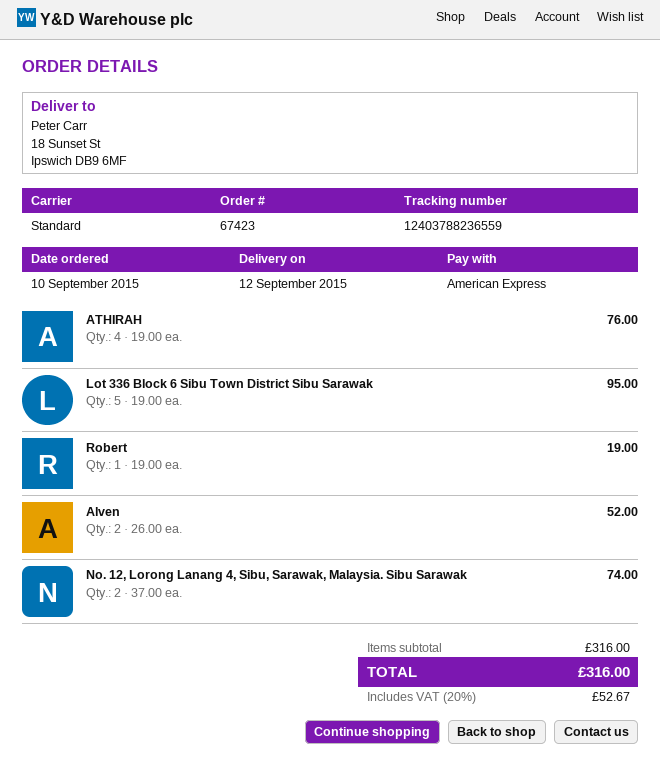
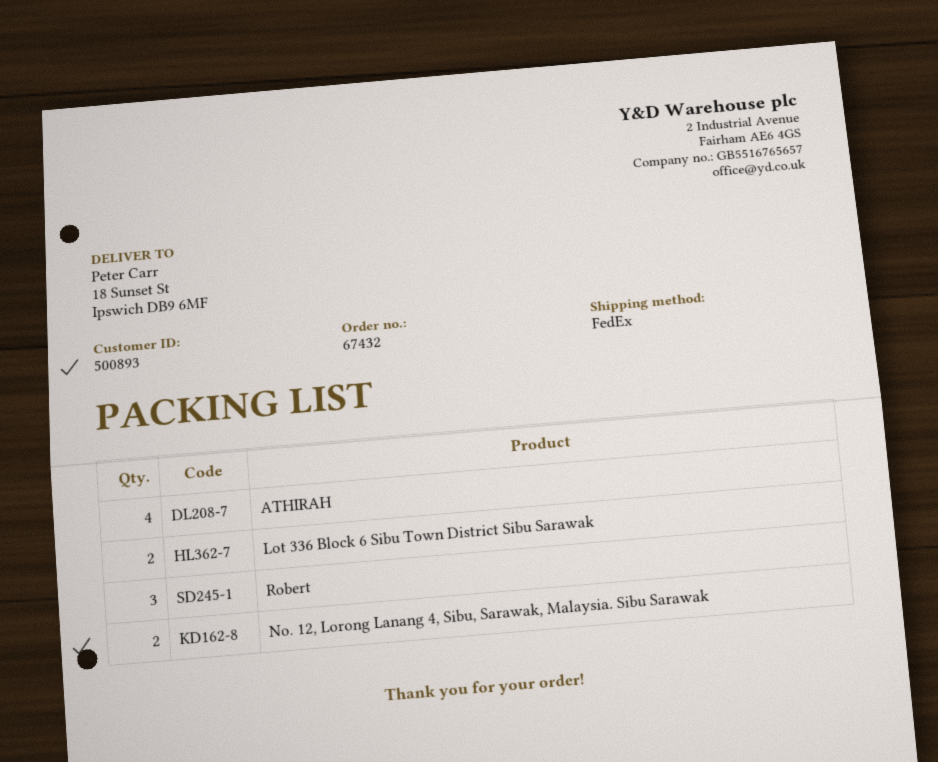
order number: 67423 -> 67432
shipping method: standard -> FedEx
Lot 336 Block 6 Sibu Town District Sibu Sarawak: 5 -> 2
Robert: 1 -> 3
Alven: 2 -> none

